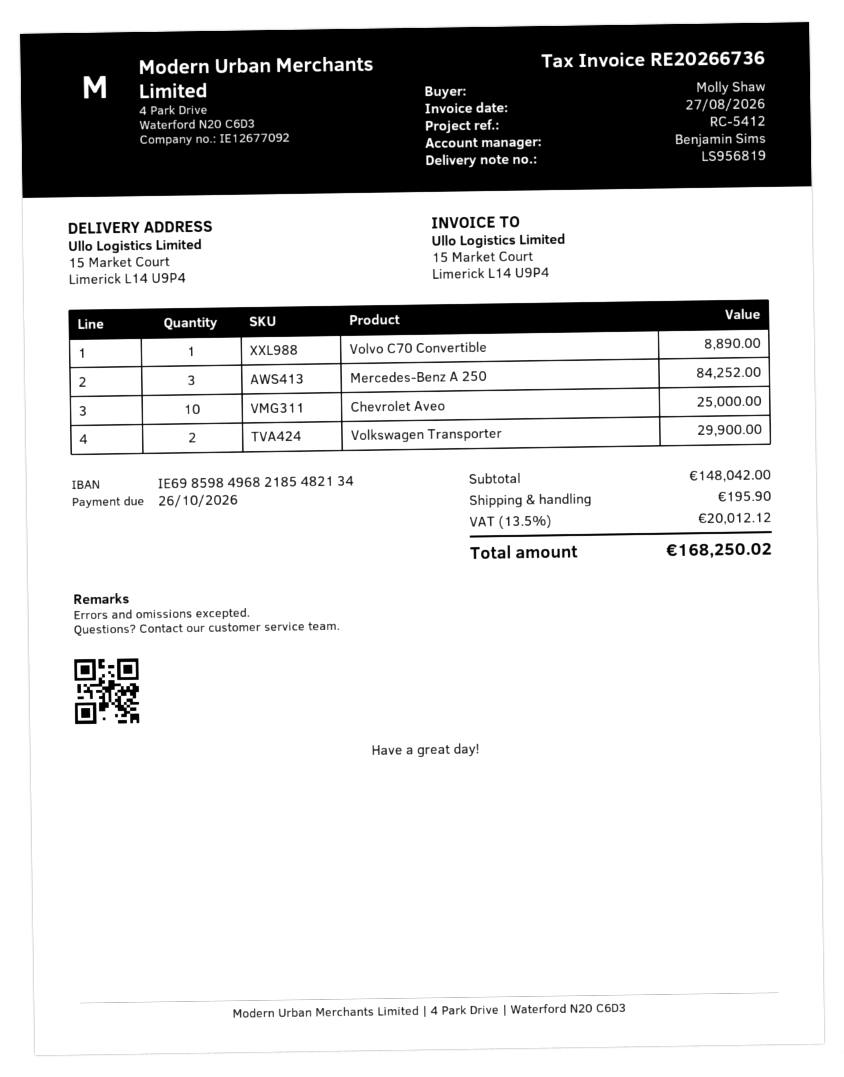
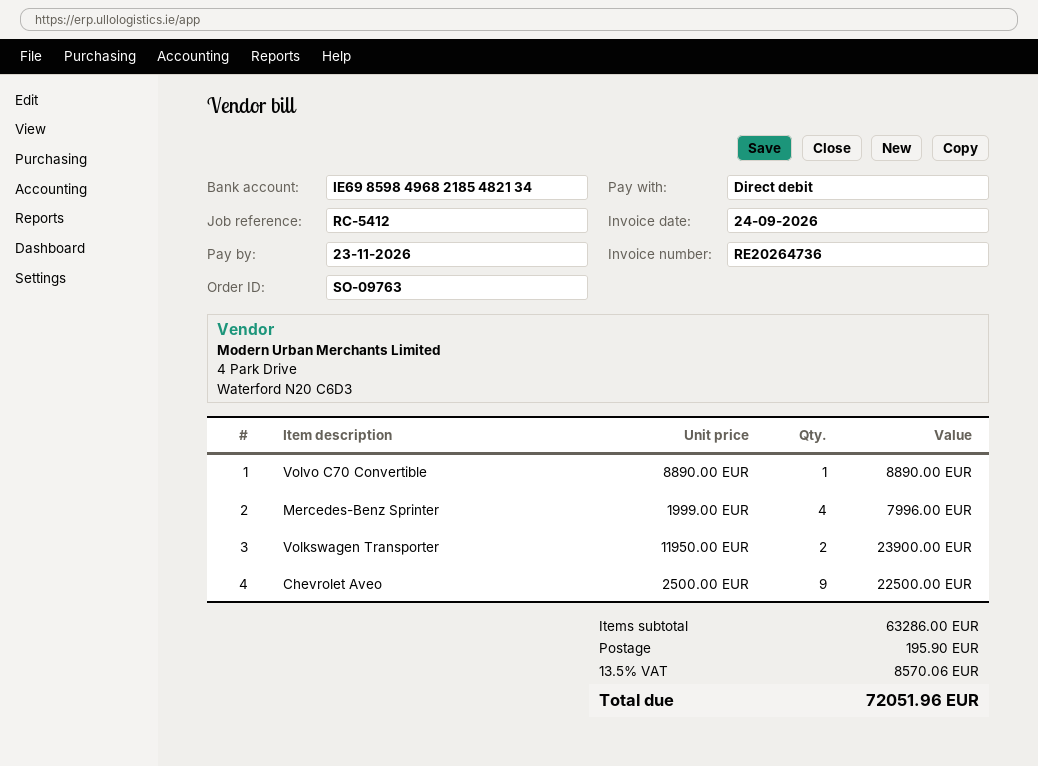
invoice number: RE20266736 -> RE20264736
invoice date: 2026-08-27 -> 2026-09-24
due date: 2026-10-26 -> 2026-11-23
Mercedes-Benz A 250: 3 for 84252.00 -> none
Chevrolet Aveo: 10 for 25000.00 -> 9 for 22500.00
Volkswagen Transporter: 2 for 29900.00 -> 2 for 23900.00
Mercedes-Benz Sprinter: none -> 4 for 7996.00
subtotal: 148042.00 -> 63286.00
tax: 13.5% = 20012.12 -> 13.5% = 8570.06
total: 168250.02 -> 72051.96

